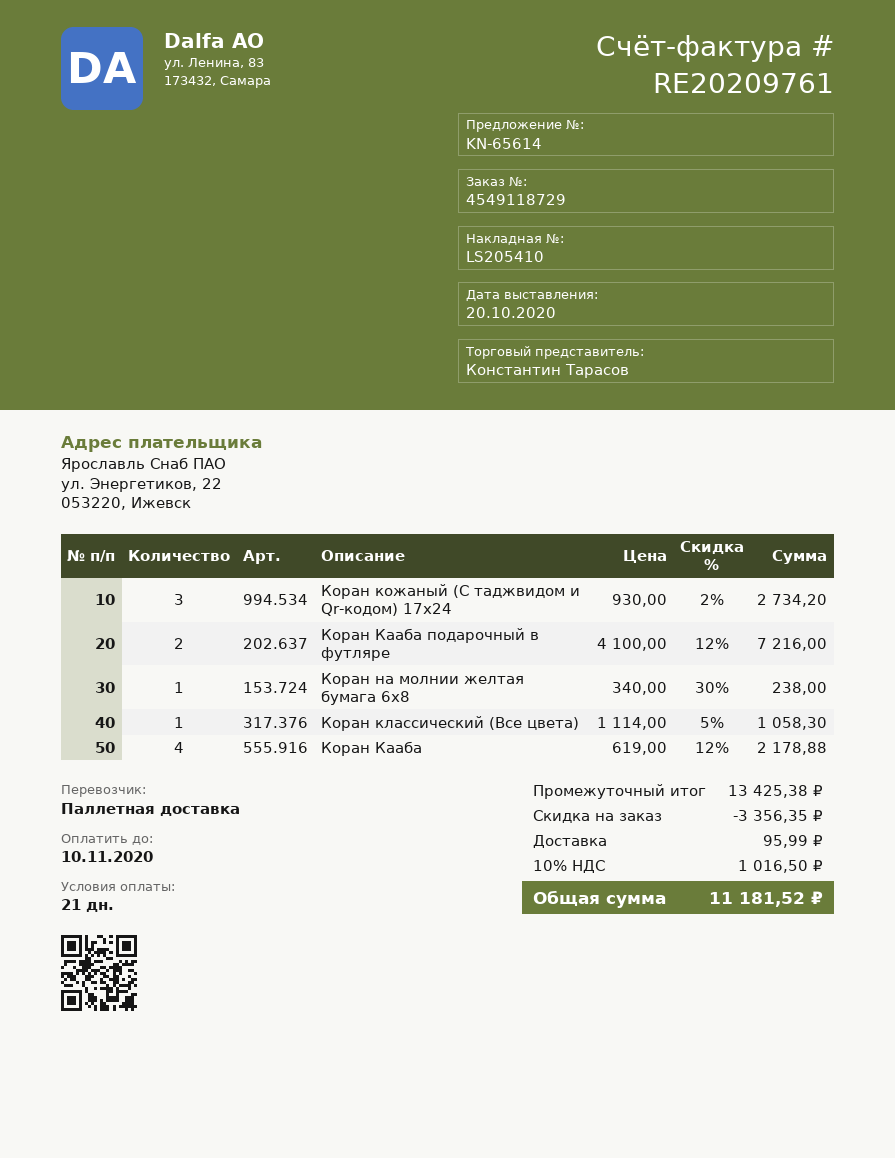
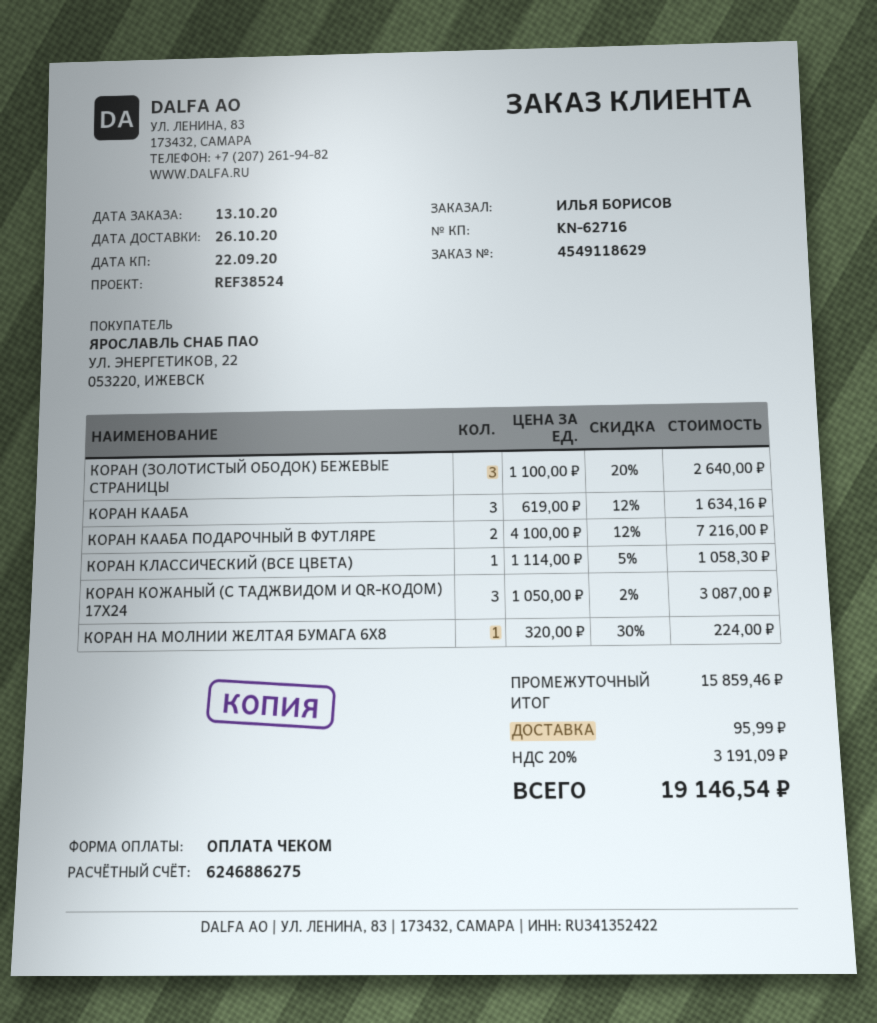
quote number: KN-65614 -> KN-62716
order number: 4549118729 -> 4549118629
Коран кожаный (С таджвидом и Qr-кодом) 17х24: 3 x 930.00 - 2% = 2734.20 -> 3 x 1050.00 - 2% = 3087.00
Коран на молнии желтая бумага 6х8: 1 x 340.00 - 30% = 238.00 -> 1 x 320.00 - 30% = 224.00
Коран Кааба: 4 x 619.00 - 12% = 2178.88 -> 3 x 619.00 - 12% = 1634.16
КОРАН (ЗОЛОТИСТЫЙ ОБОДОК) БЕЖЕВЫЕ СТРАНИЦЫ: none -> 3 x 1100.00 - 20% = 2640.00
subtotal: 13425.38 -> 15859.46
discount: 3356.35 -> none
tax: 10% = 1016.50 -> 20% = 3191.09
total: 11181.52 -> 19146.54

